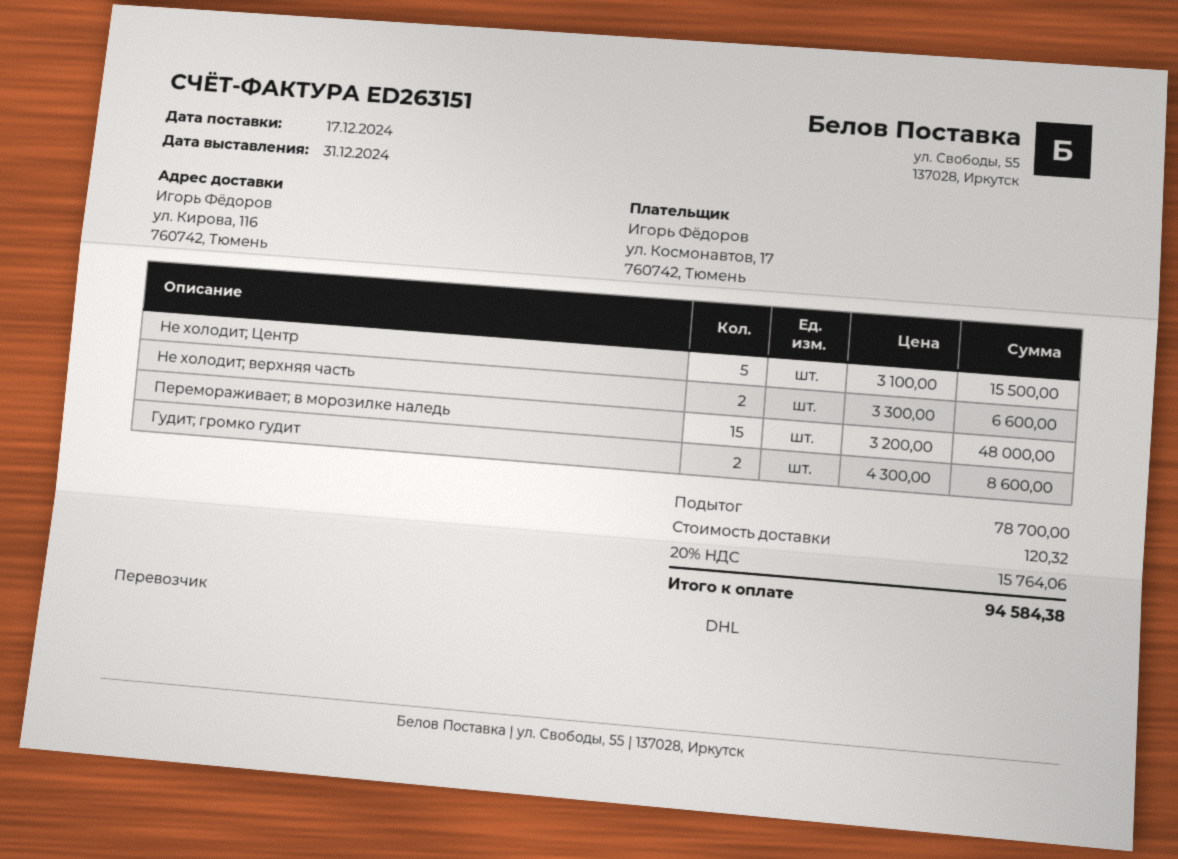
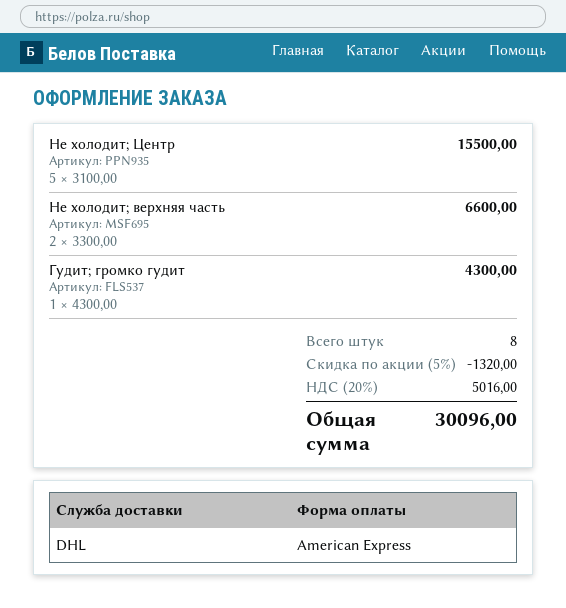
Перемораживает; в морозилке наледь: 15 x 3200.00 = 48000.00 -> none
Гудит; громко гудит: 2 x 4300.00 = 8600.00 -> 1 x 4300.00 = 4300.00
discount: none -> 5% = 1320.00
shipping: 120.32 -> none
tax: 20% = 15764.06 -> 20% = 5016.00
total: 94584.38 -> 30096.00

